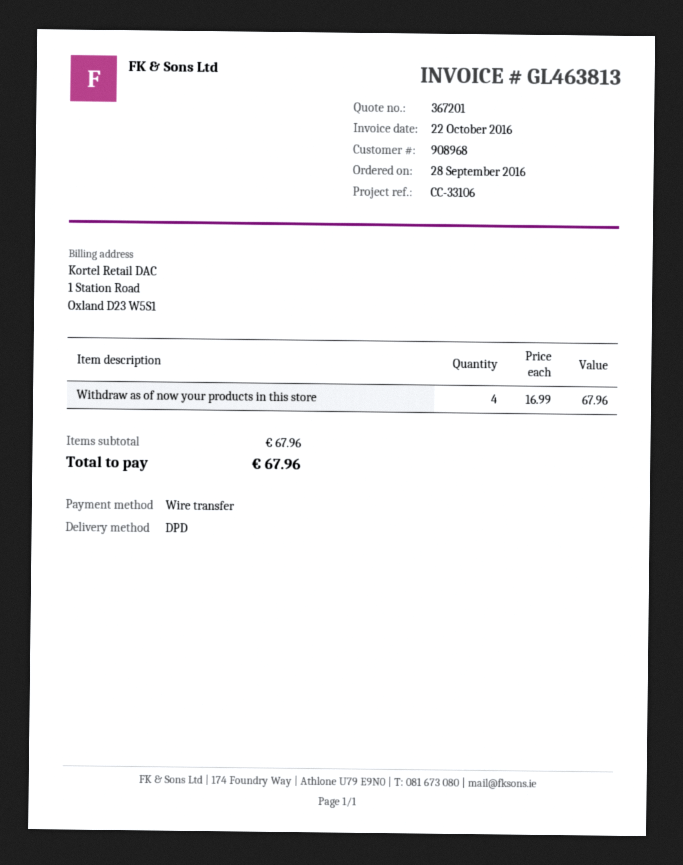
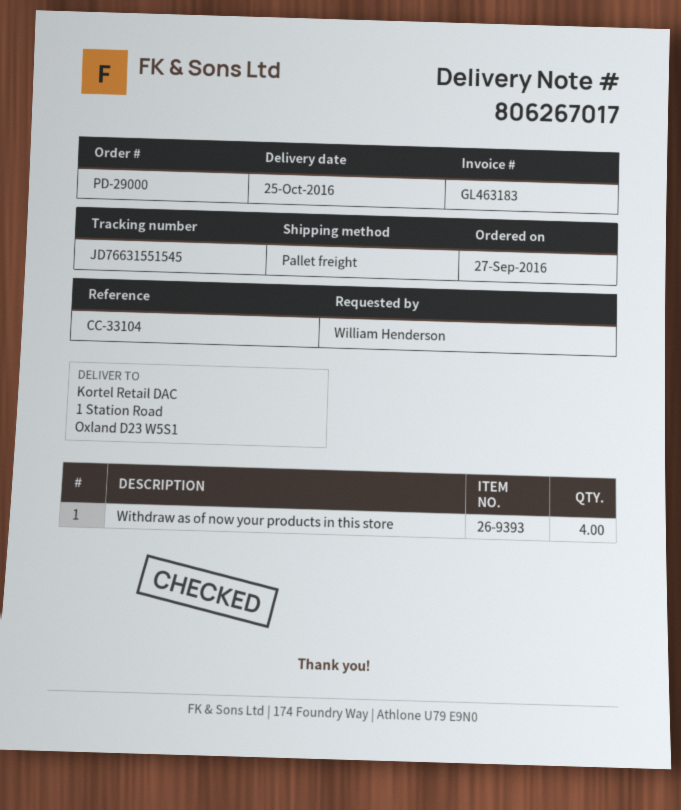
order date: 2016-09-28 -> 2016-09-27
invoice number: GL463813 -> GL463183
reference: CC-33106 -> CC-33104
shipping method: DPD -> pallet freight

